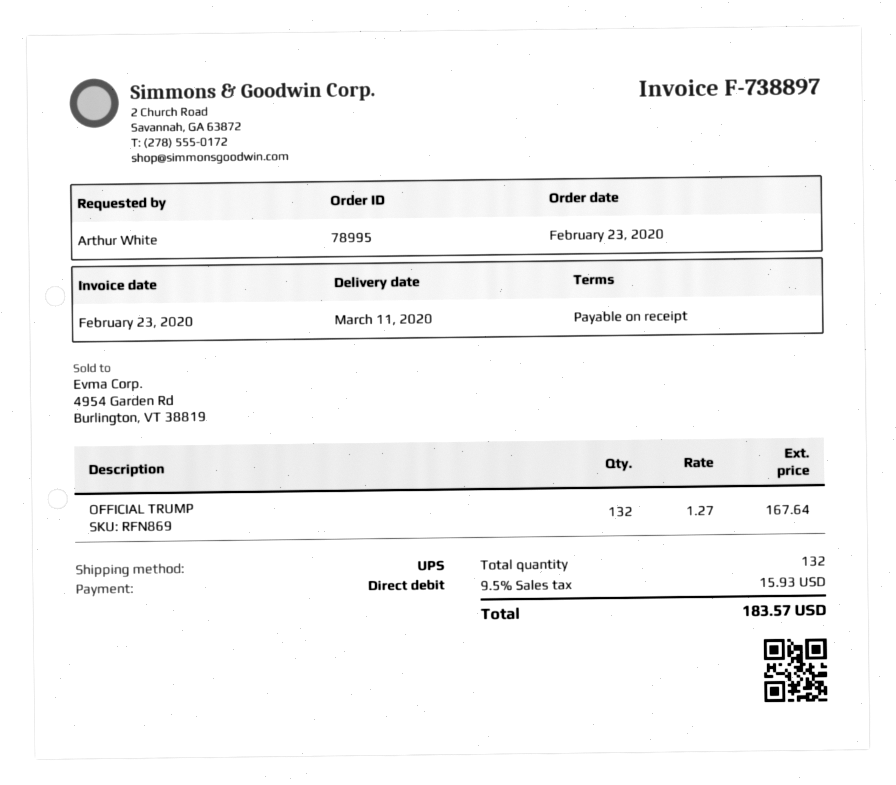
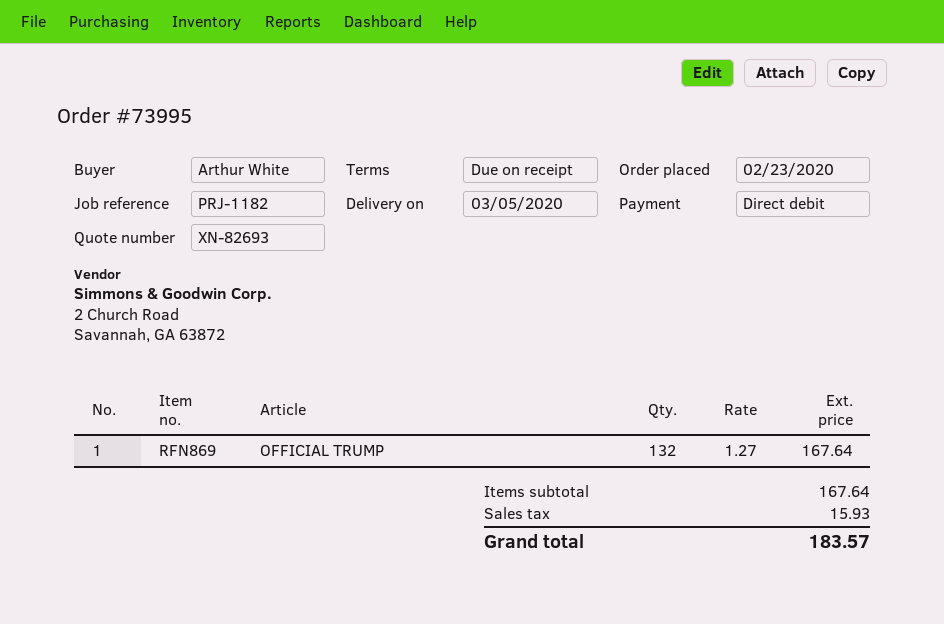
order number: 78995 -> 73995
delivery date: 2020-03-11 -> 2020-03-05

